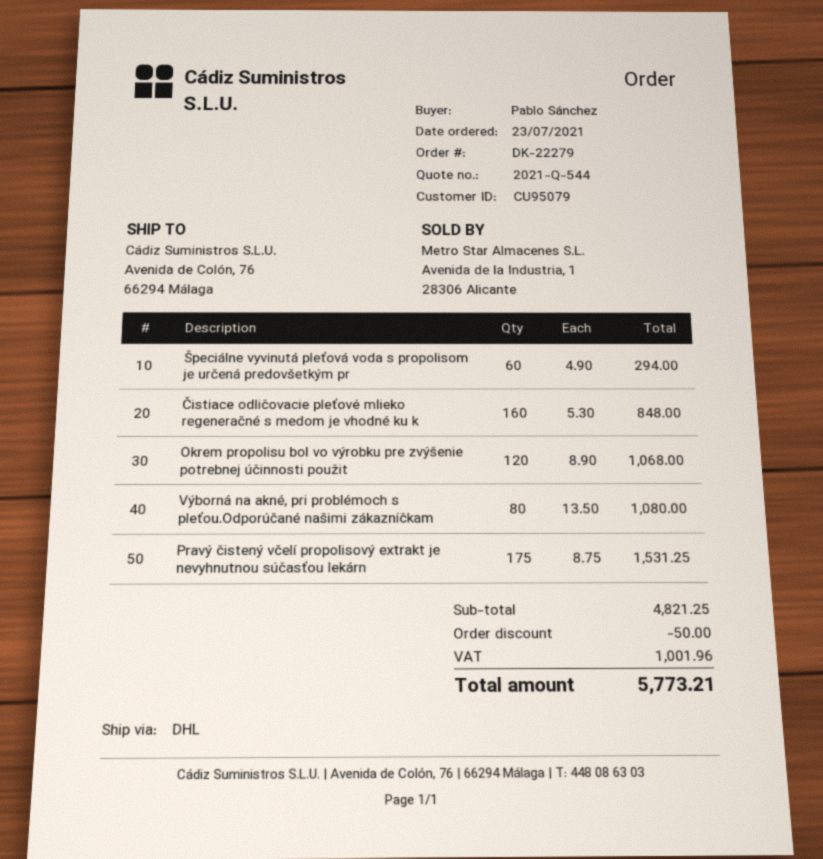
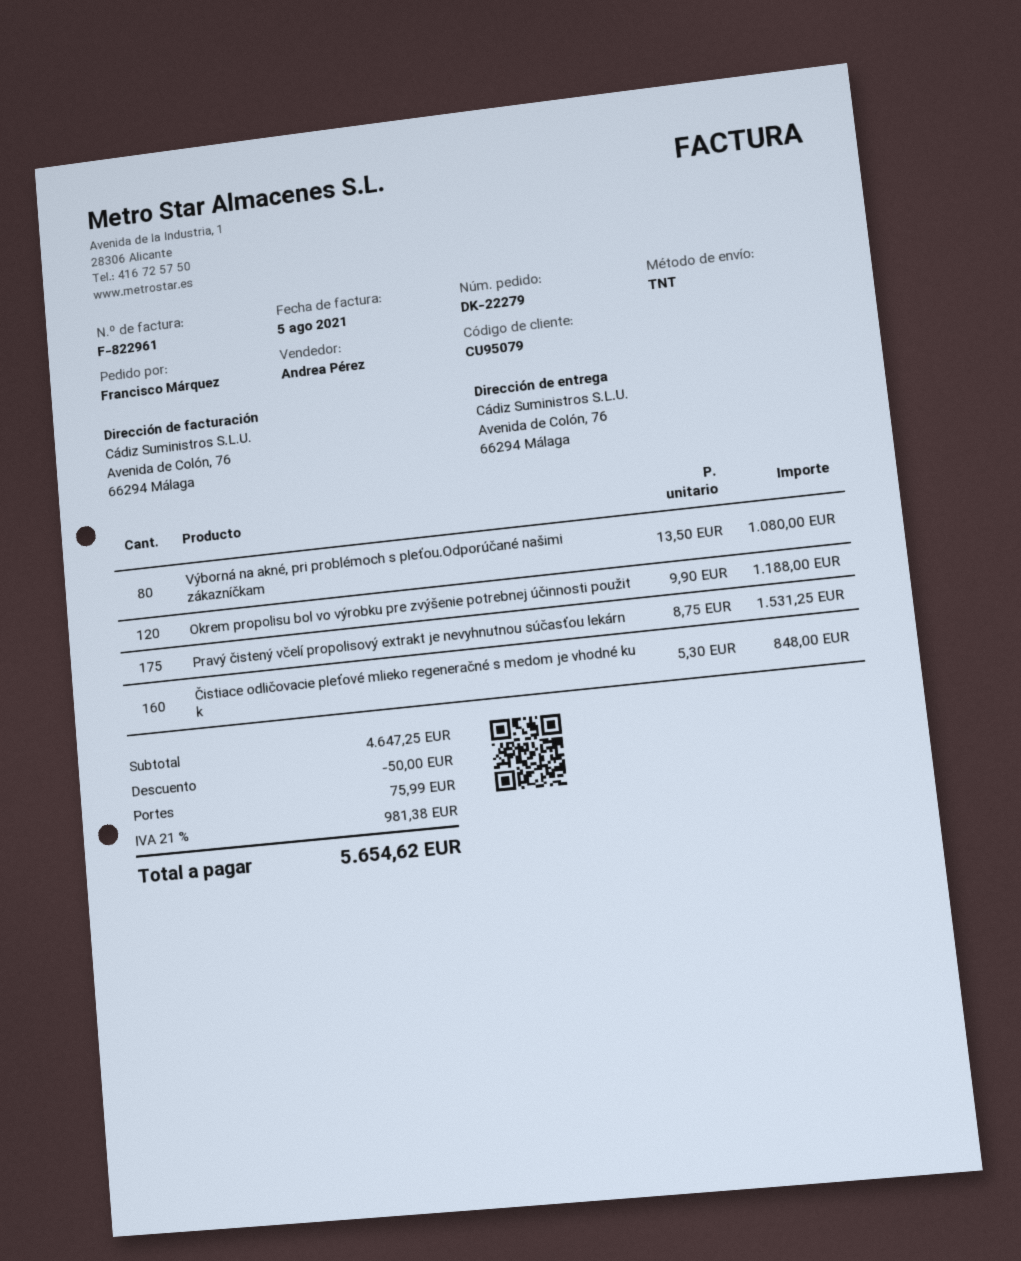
ordered by: Pablo Sánchez -> Francisco Márquez
shipping method: DHL -> TNT
Špeciálne vyvinutá pleťová voda s propolisom je určená predovšetkým pr: 60 x 4.90 = 294.00 -> none
Okrem propolisu bol vo výrobku pre zvýšenie potrebnej účinnosti použit: 120 x 8.90 = 1068.00 -> 120 x 9.90 = 1188.00
subtotal: 4821.25 -> 4647.25
shipping: none -> 75.99
tax: 1001.96 -> 981.38
total: 5773.21 -> 5654.62

